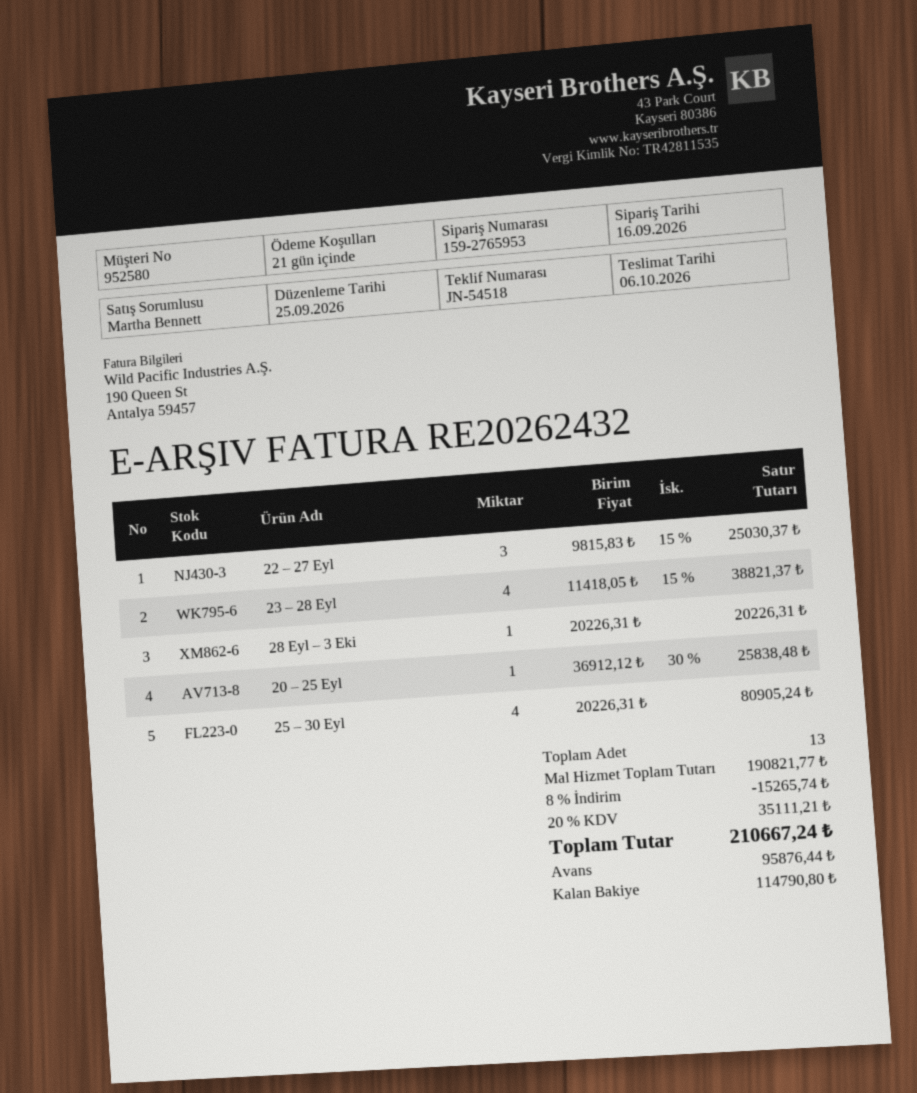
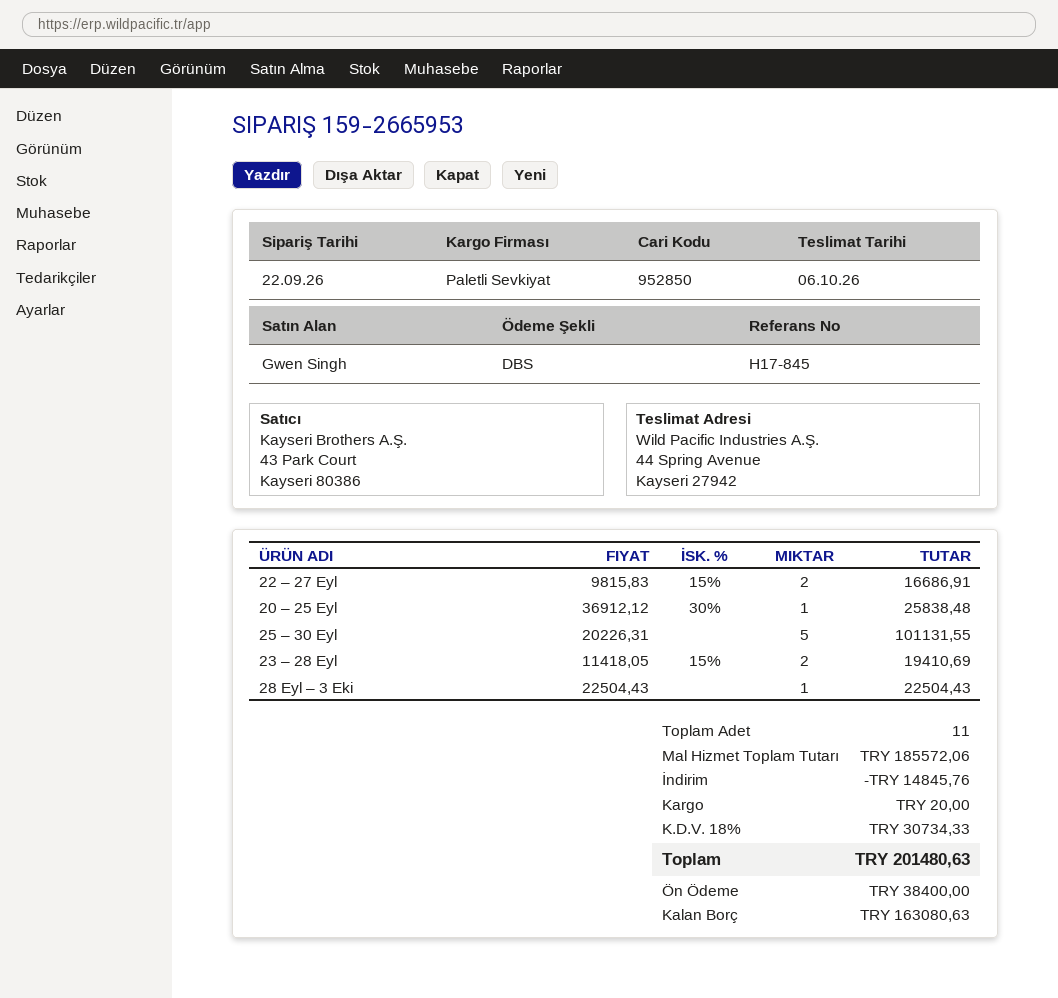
order number: 159-2765953 -> 159-2665953
order date: 2026-09-16 -> 2026-09-22
customer number: 952580 -> 952850
22 – 27 Eyl: 3 x 9815.83 - 15% = 25030.37 -> 2 x 9815.83 - 15% = 16686.91
23 – 28 Eyl: 4 x 11418.05 - 15% = 38821.37 -> 2 x 11418.05 - 15% = 19410.69
28 Eyl – 3 Eki: 1 x 20226.31 = 20226.31 -> 1 x 22504.43 = 22504.43
25 – 30 Eyl: 4 x 20226.31 = 80905.24 -> 5 x 20226.31 = 101131.55
total quantity: 13 -> 11
subtotal: 190821.77 -> 185572.06
discount: 15265.74 -> 14845.76
shipping: none -> 20.00
tax: 20% = 35111.21 -> 18% = 30734.33
total: 210667.24 -> 201480.63
deposit: 95876.44 -> 38400.00
balance: 114790.80 -> 163080.63

